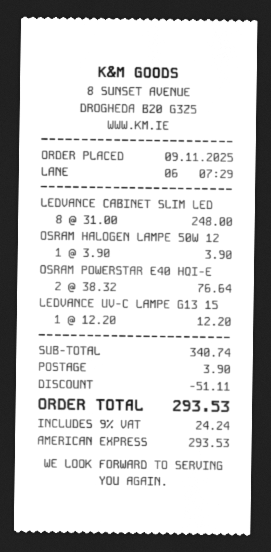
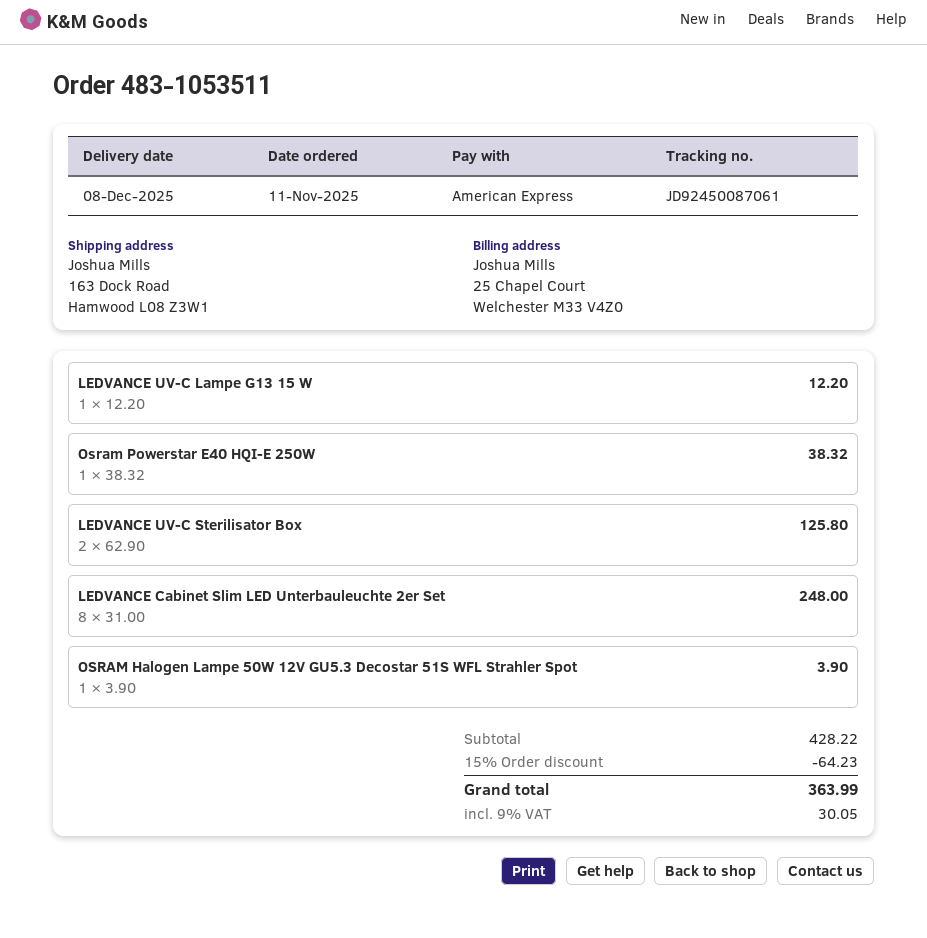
order date: 2025-11-09 -> 2025-11-11
OSRAM POWERSTAR E40 HQI-E: 2 x 38.32 = 76.64 -> 1 x 38.32 = 38.32
LEDVANCE UV-C Sterilisator Box: none -> 2 x 62.90 = 125.80
subtotal: 340.74 -> 428.22
discount: 51.11 -> 64.23
shipping: 3.90 -> none
tax: 9% = 24.24 -> 9% = 30.05
total: 293.53 -> 363.99

